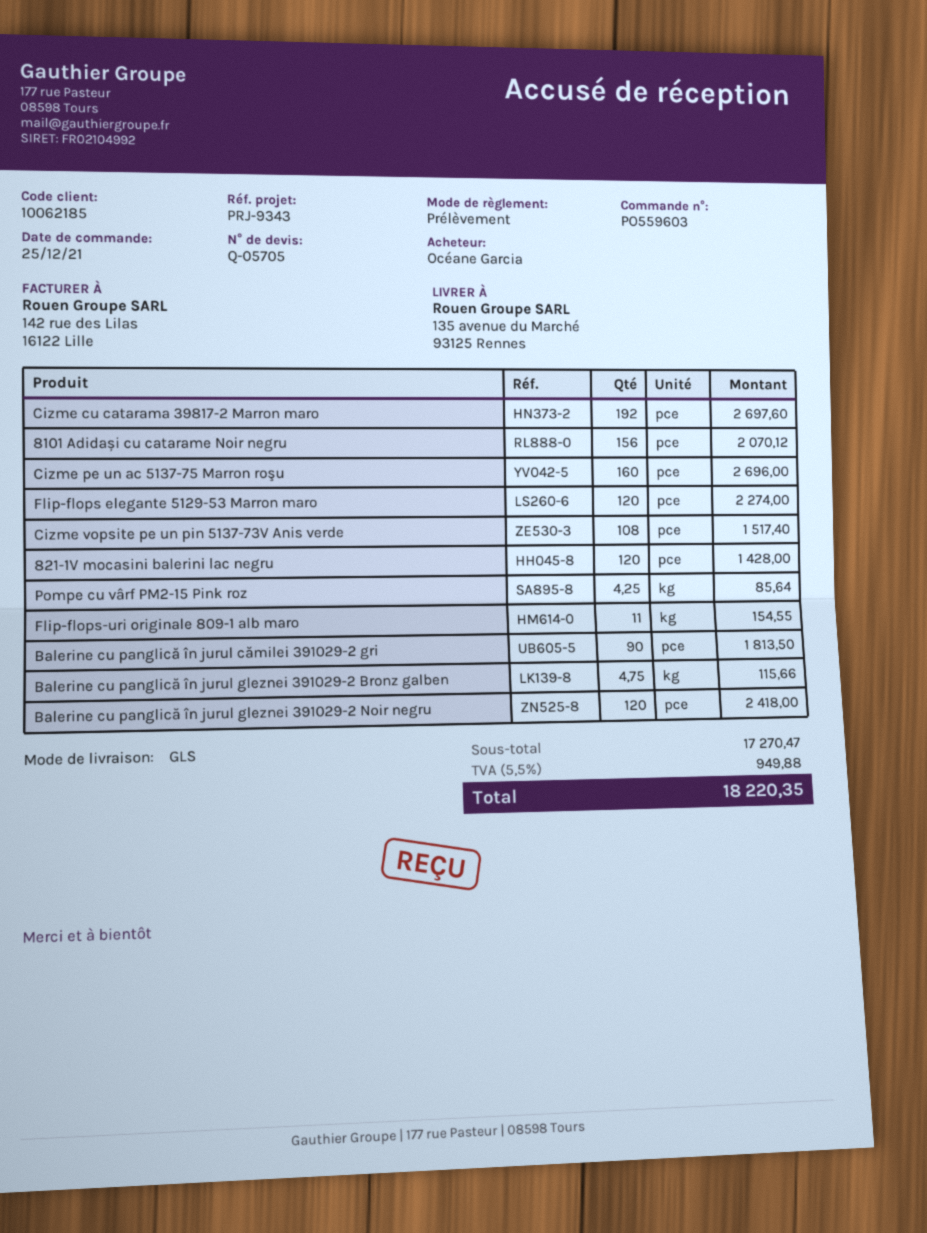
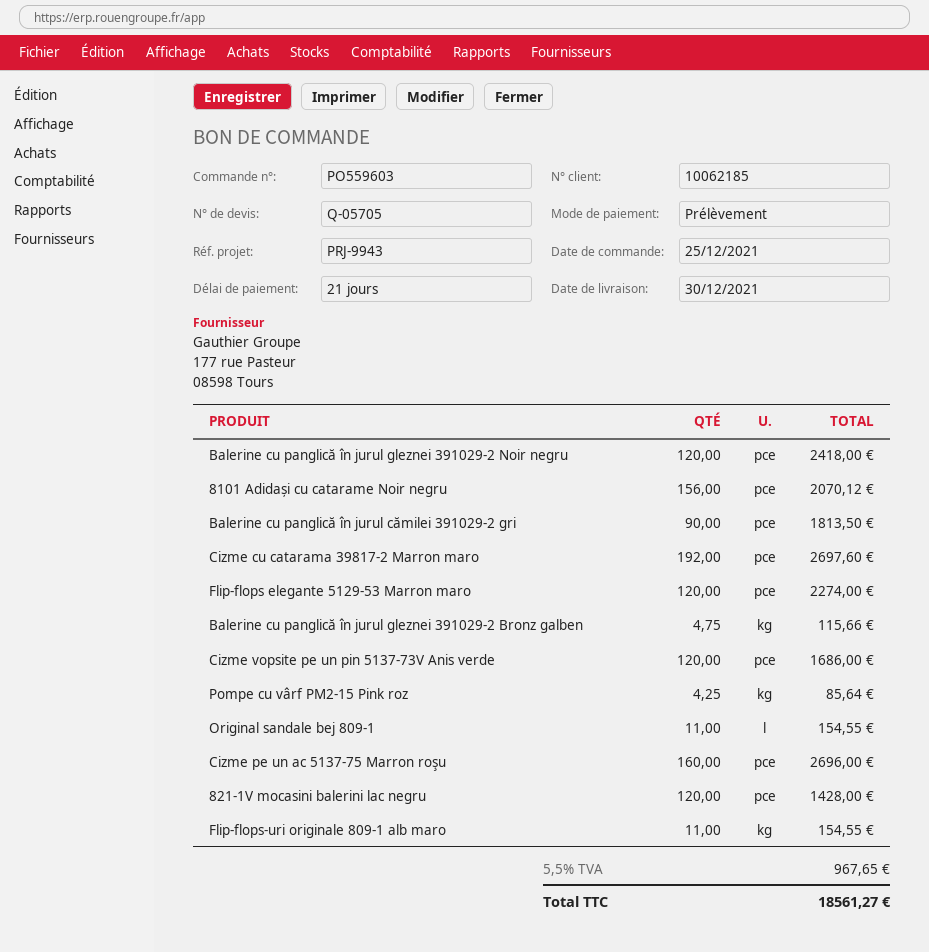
reference: PRJ-9343 -> PRJ-9943
Cizme vopsite pe un pin 5137-73V Anis verde: 108 for 1517.40 -> 120 for 1686.00
Original sandale bej 809-1: none -> 11 for 154.55
tax: 5.5% = 949.88 -> 5.5% = 967.65
total: 18220.35 -> 18561.27

